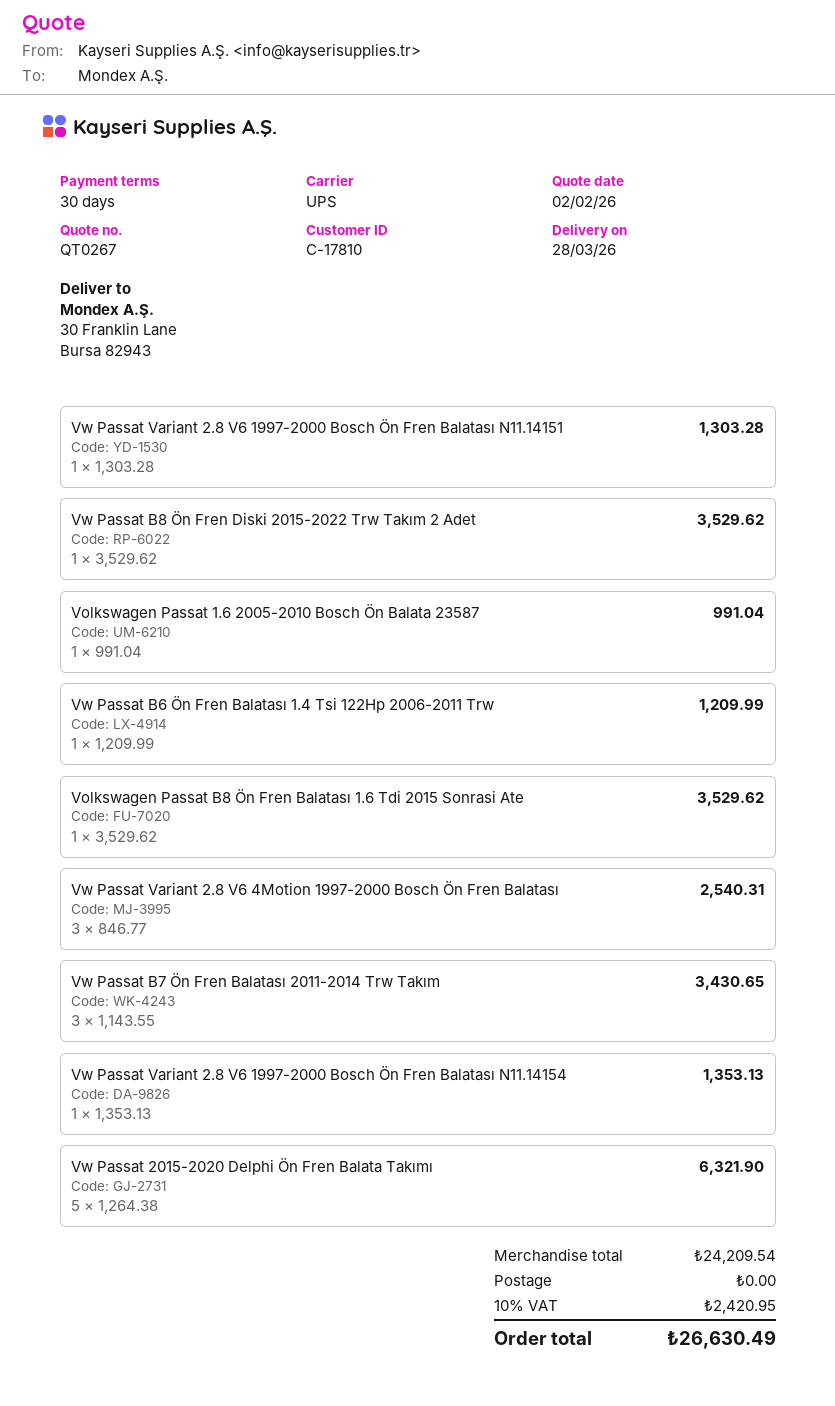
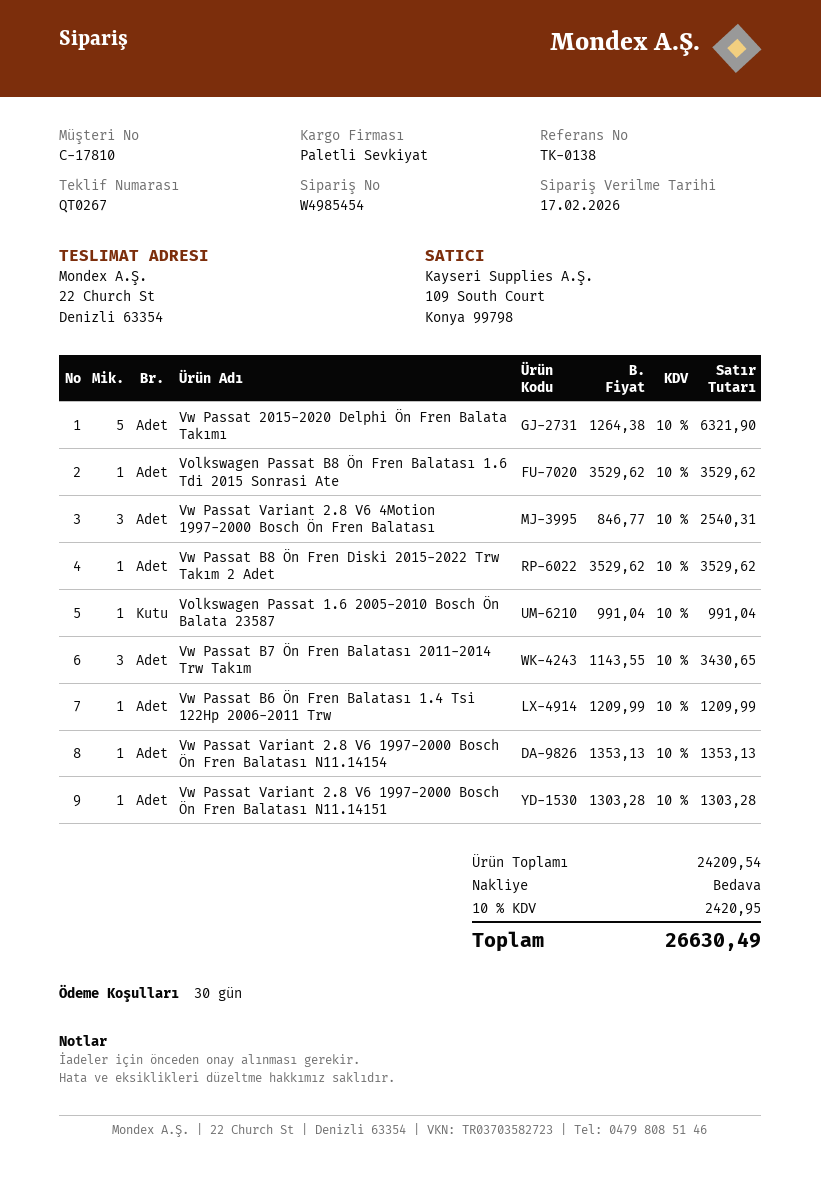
shipping method: UPS -> pallet freight
ship to: 30 Franklin Lane, Bursa 82943 -> 22 Church St, Denizli 63354

